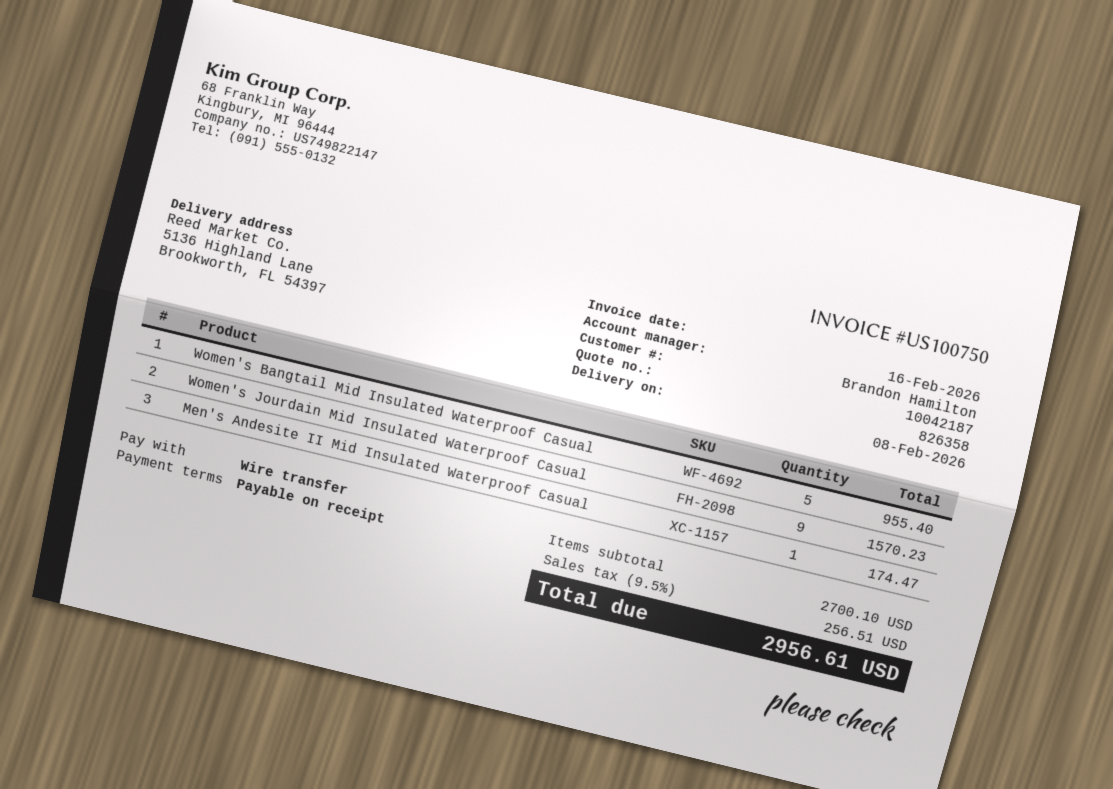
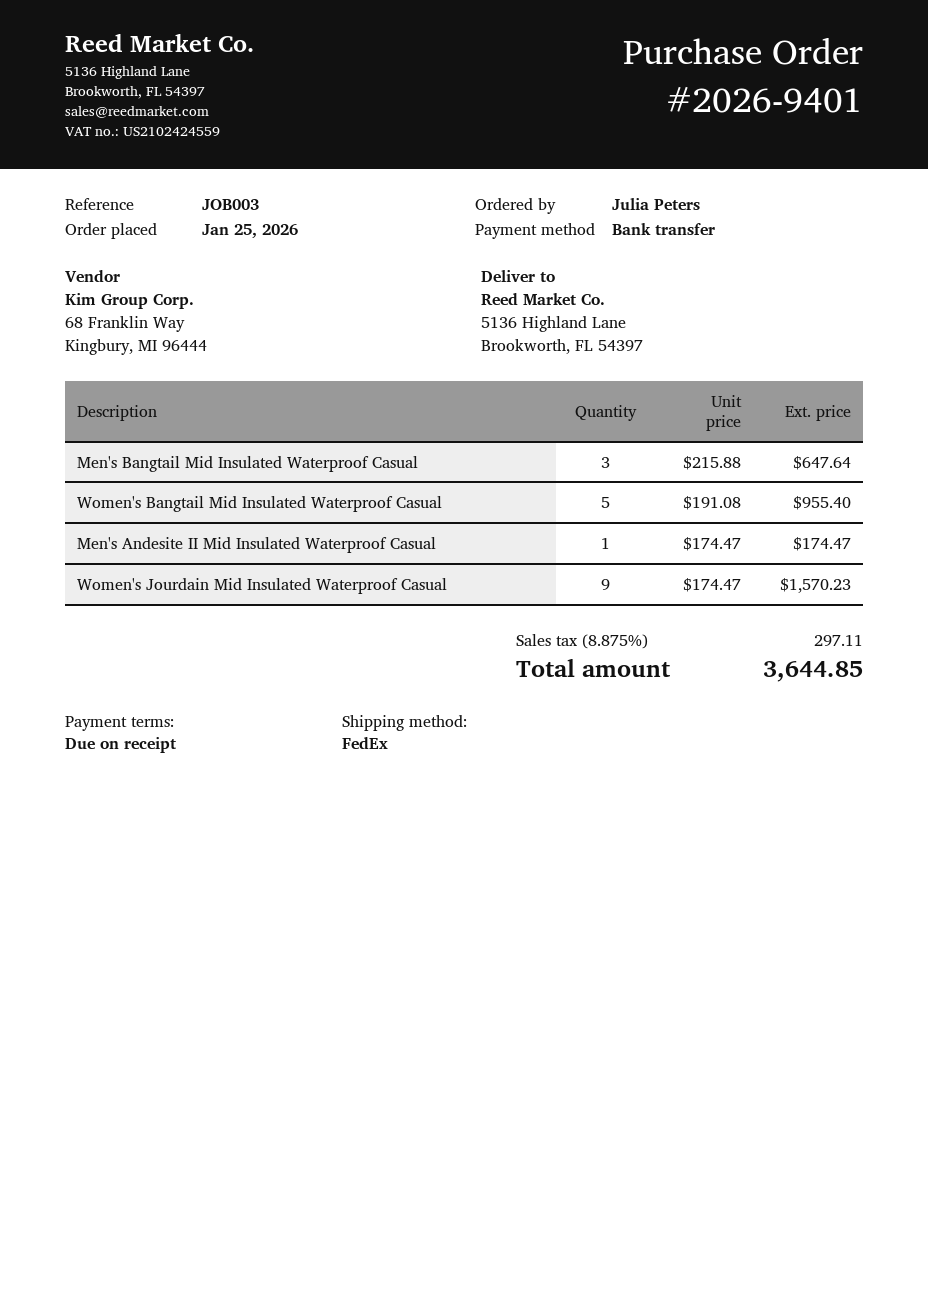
Men's Bangtail Mid Insulated Waterproof Casual: none -> 3 for 647.64
tax: 9.5% = 256.51 -> 8.875% = 297.11
total: 2956.61 -> 3644.85

